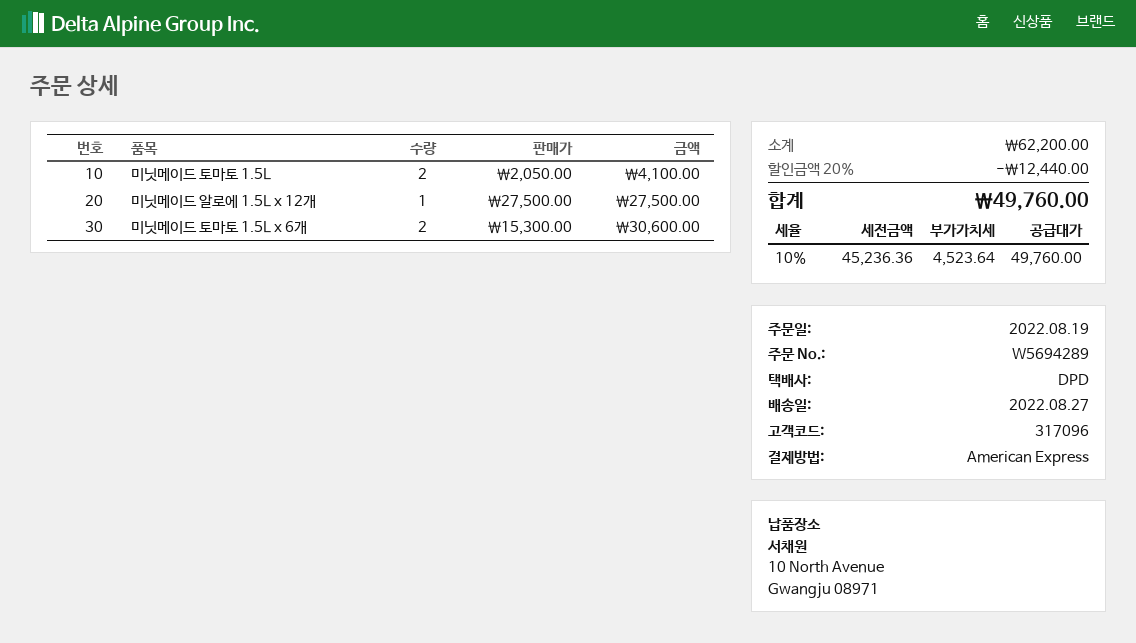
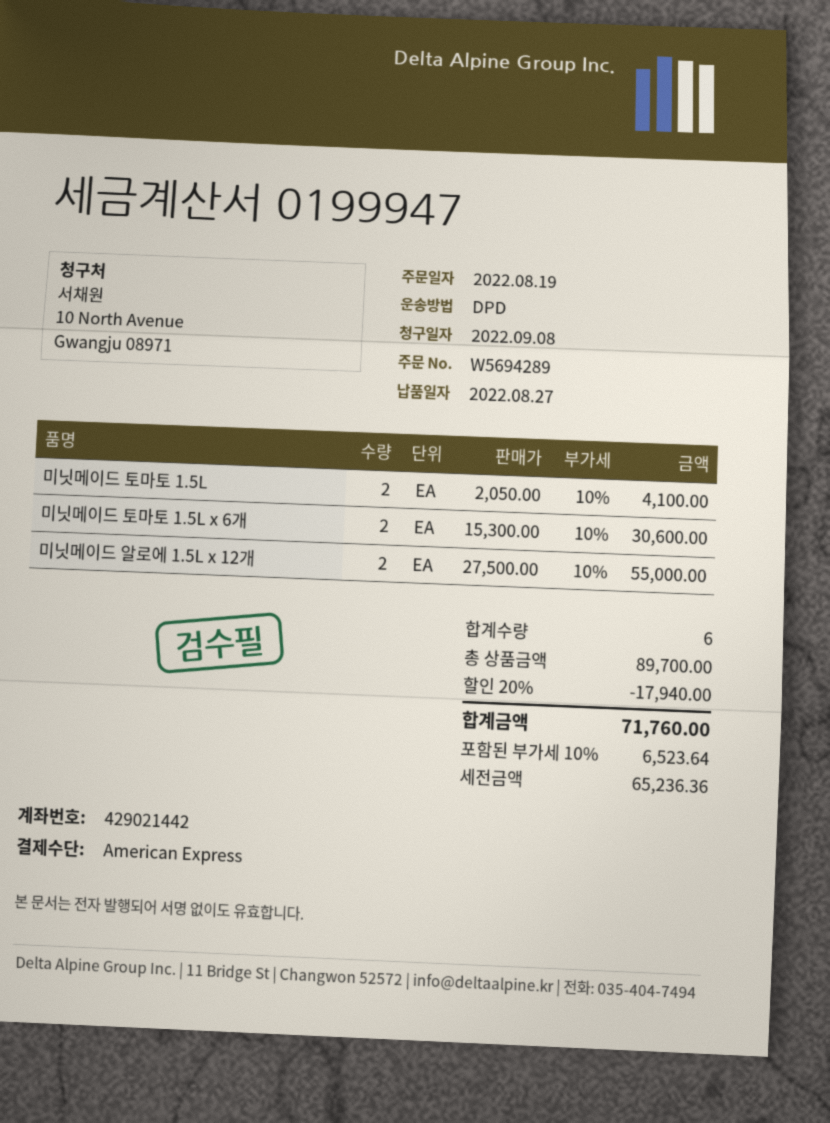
미닛메이드 알로에 1.5L x 12개: 1 x 27500.00 = 27500.00 -> 2 x 27500.00 = 55000.00
subtotal: 62200.00 -> 89700.00
discount: 20% = 12440.00 -> 20% = 17940.00
net: 45236.36 -> 65236.36
tax: 10% = 4523.64 -> 10% = 6523.64
total: 49760.00 -> 71760.00

